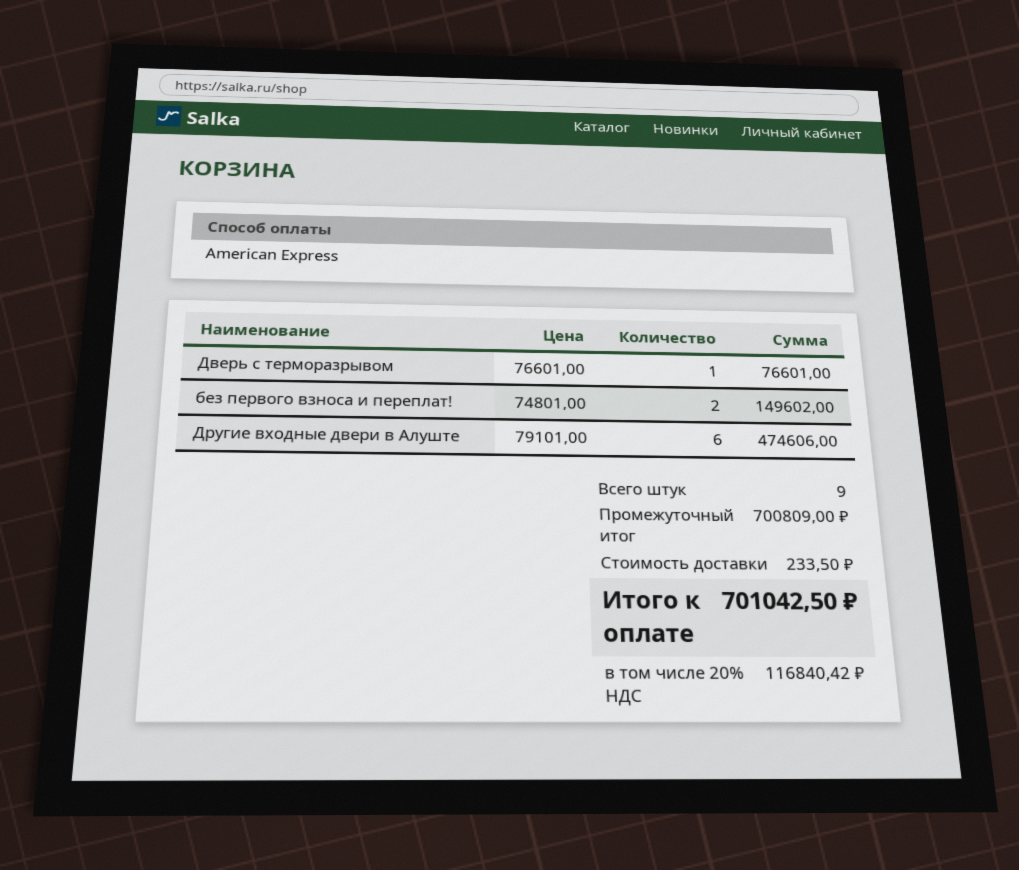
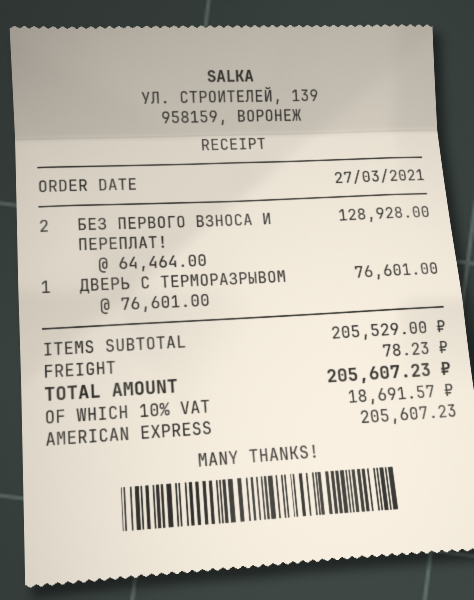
без первого взноса и переплат!: 2 x 74801.00 = 149602.00 -> 2 x 64464.00 = 128928.00
Другие входные двери в Алуште: 6 x 79101.00 = 474606.00 -> none
subtotal: 700809.00 -> 205529.00
shipping: 233.50 -> 78.23
tax: 20% = 116840.42 -> 10% = 18691.57
total: 701042.50 -> 205607.23

